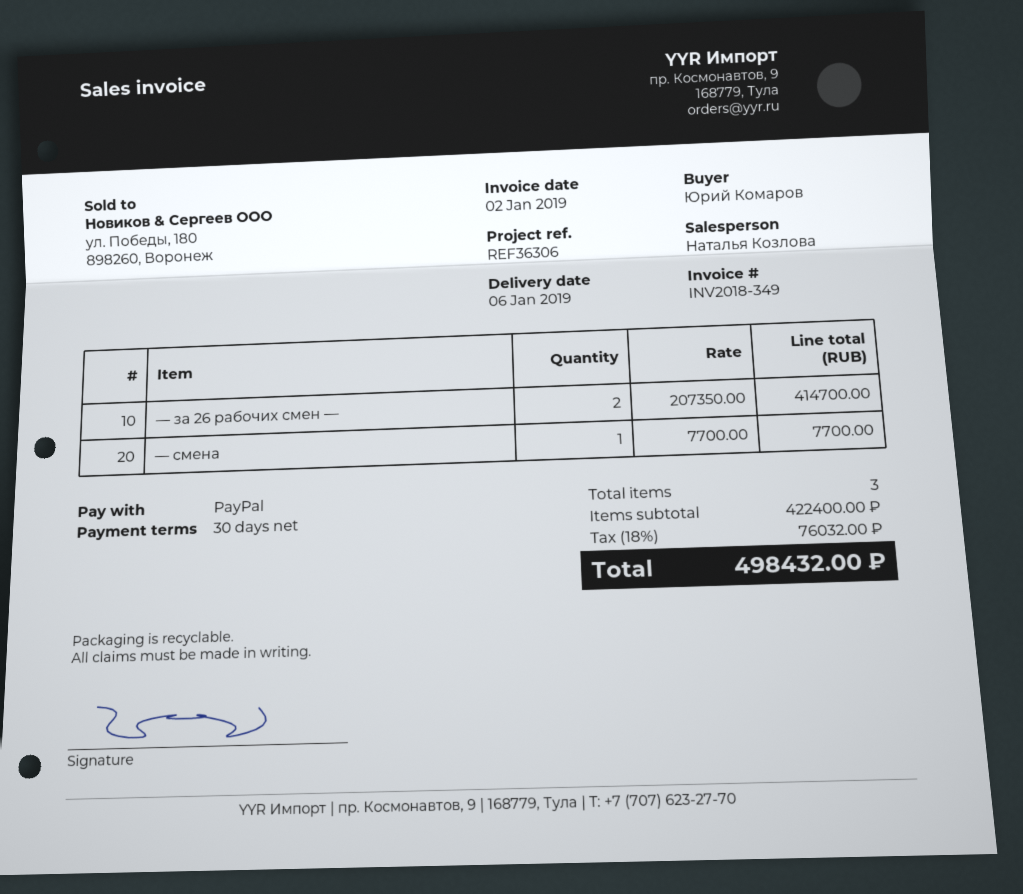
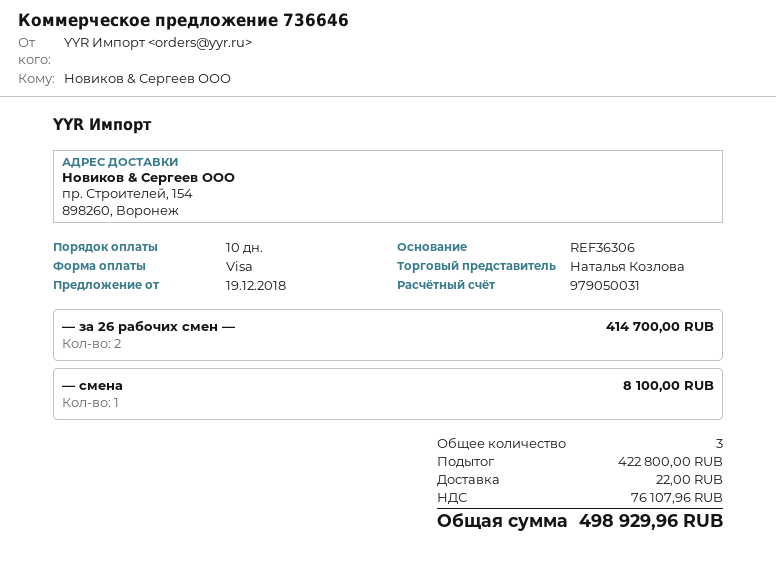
payment terms: 30 days -> 10 days
payment method: PayPal -> Visa
— смена: 1 for 7700.00 -> 1 for 8100.00
subtotal: 422400.00 -> 422800.00
shipping: none -> 22.00
tax: 76032.00 -> 76107.96
total: 498432.00 -> 498929.96

